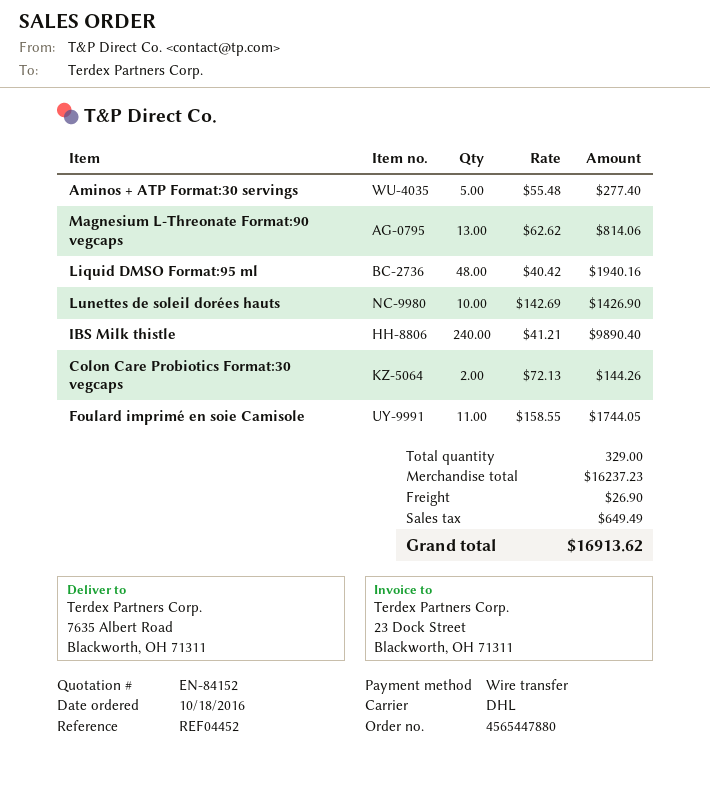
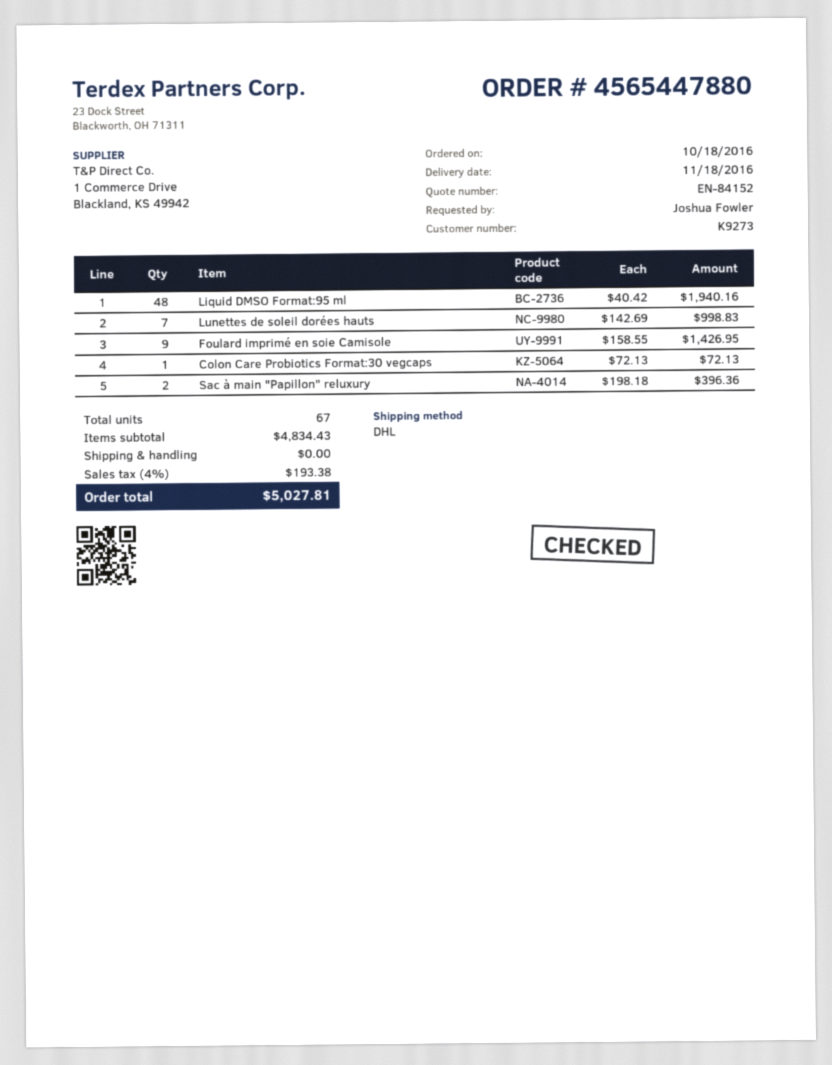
Aminos + ATP Format:30 servings: 5 x 55.48 = 277.40 -> none
Magnesium L-Threonate Format:90 vegcaps: 13 x 62.62 = 814.06 -> none
Lunettes de soleil dorées hauts: 10 x 142.69 = 1426.90 -> 7 x 142.69 = 998.83
IBS Milk thistle: 240 x 41.21 = 9890.40 -> none
Colon Care Probiotics Format:30 vegcaps: 2 x 72.13 = 144.26 -> 1 x 72.13 = 72.13
Foulard imprimé en soie Camisole: 11 x 158.55 = 1744.05 -> 9 x 158.55 = 1426.95
Sac à main "Papillon" reluxury: none -> 2 x 198.18 = 396.36
total quantity: 329 -> 67
subtotal: 16237.23 -> 4834.43
shipping: 26.90 -> 0.00
tax: 649.49 -> 193.38
total: 16913.62 -> 5027.81

